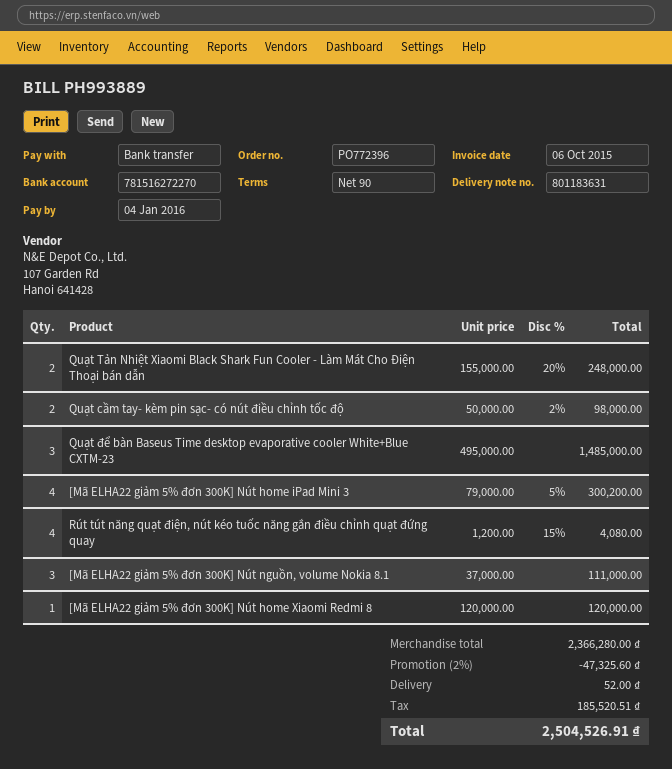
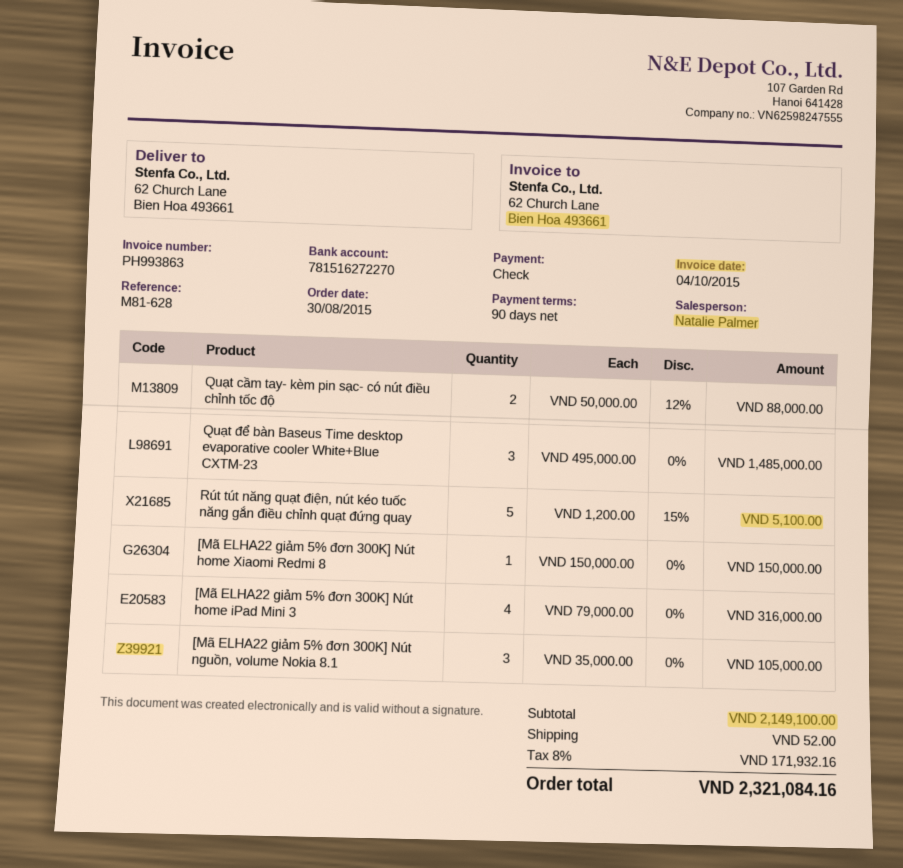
invoice number: PH993889 -> PH993863
invoice date: 2015-10-06 -> 2015-10-04
payment method: bank transfer -> cheque
Quạt Tản Nhiệt Xiaomi Black Shark Fun Cooler - Làm Mát Cho Điện Thoại bán dẫn: 2 x 155000.00 - 20% = 248000.00 -> none
Quạt cầm tay- kèm pin sạc- có nút điều chỉnh tốc độ: 2 x 50000.00 - 2% = 98000.00 -> 2 x 50000.00 - 12% = 88000.00
[Mã ELHA22 giảm 5% đơn 300K] Nút home iPad Mini 3: 4 x 79000.00 - 5% = 300200.00 -> 4 x 79000.00 = 316000.00
Rút tút năng quạt điện, nút kéo tuốc năng gắn điều chỉnh quạt đứng quay: 4 x 1200.00 - 15% = 4080.00 -> 5 x 1200.00 - 15% = 5100.00
[Mã ELHA22 giảm 5% đơn 300K] Nút nguồn, volume Nokia 8.1: 3 x 37000.00 = 111000.00 -> 3 x 35000.00 = 105000.00
[Mã ELHA22 giảm 5% đơn 300K] Nút home Xiaomi Redmi 8: 1 x 120000.00 = 120000.00 -> 1 x 150000.00 = 150000.00
subtotal: 2366280.00 -> 2149100.00
discount: 2% = 47325.60 -> none
tax: 185520.51 -> 171932.16
total: 2504526.91 -> 2321084.16

